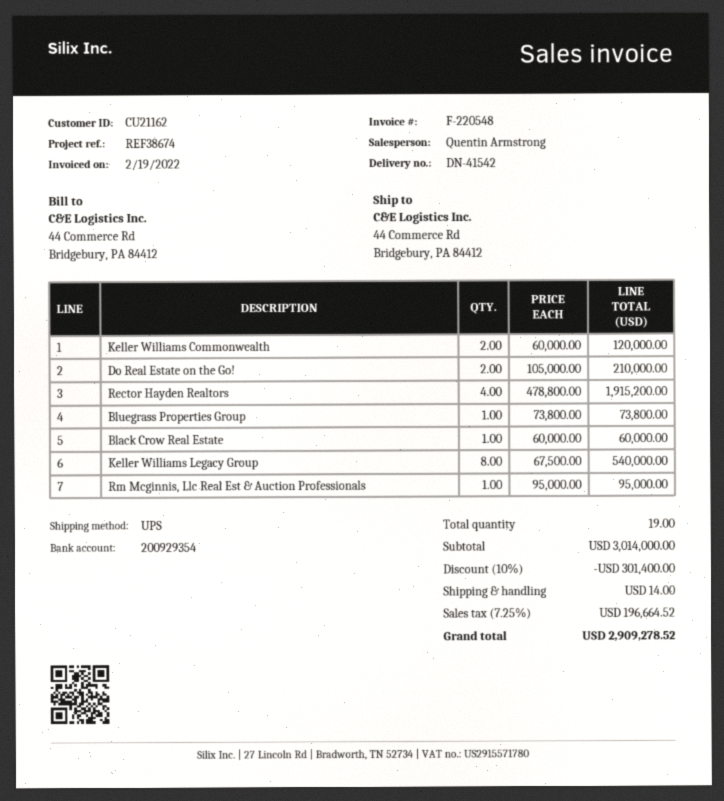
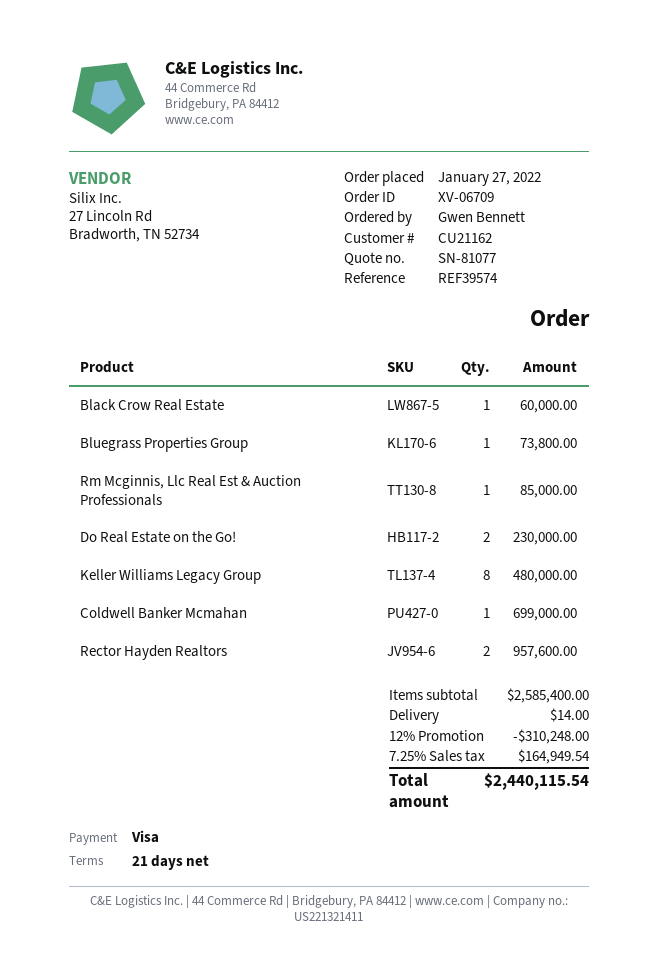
reference: REF38674 -> REF39574
Keller Williams Commonwealth: 2 for 120000.00 -> none
Do Real Estate on the Go!: 2 for 210000.00 -> 2 for 230000.00
Rector Hayden Realtors: 4 for 1915200.00 -> 2 for 957600.00
Keller Williams Legacy Group: 8 for 540000.00 -> 8 for 480000.00
Rm Mcginnis, Llc Real Est & Auction Professionals: 1 for 95000.00 -> 1 for 85000.00
Coldwell Banker Mcmahan: none -> 1 for 699000.00
subtotal: 3014000.00 -> 2585400.00
discount: 10% = 301400.00 -> 12% = 310248.00
tax: 7.25% = 196664.52 -> 7.25% = 164949.54
total: 2909278.52 -> 2440115.54

